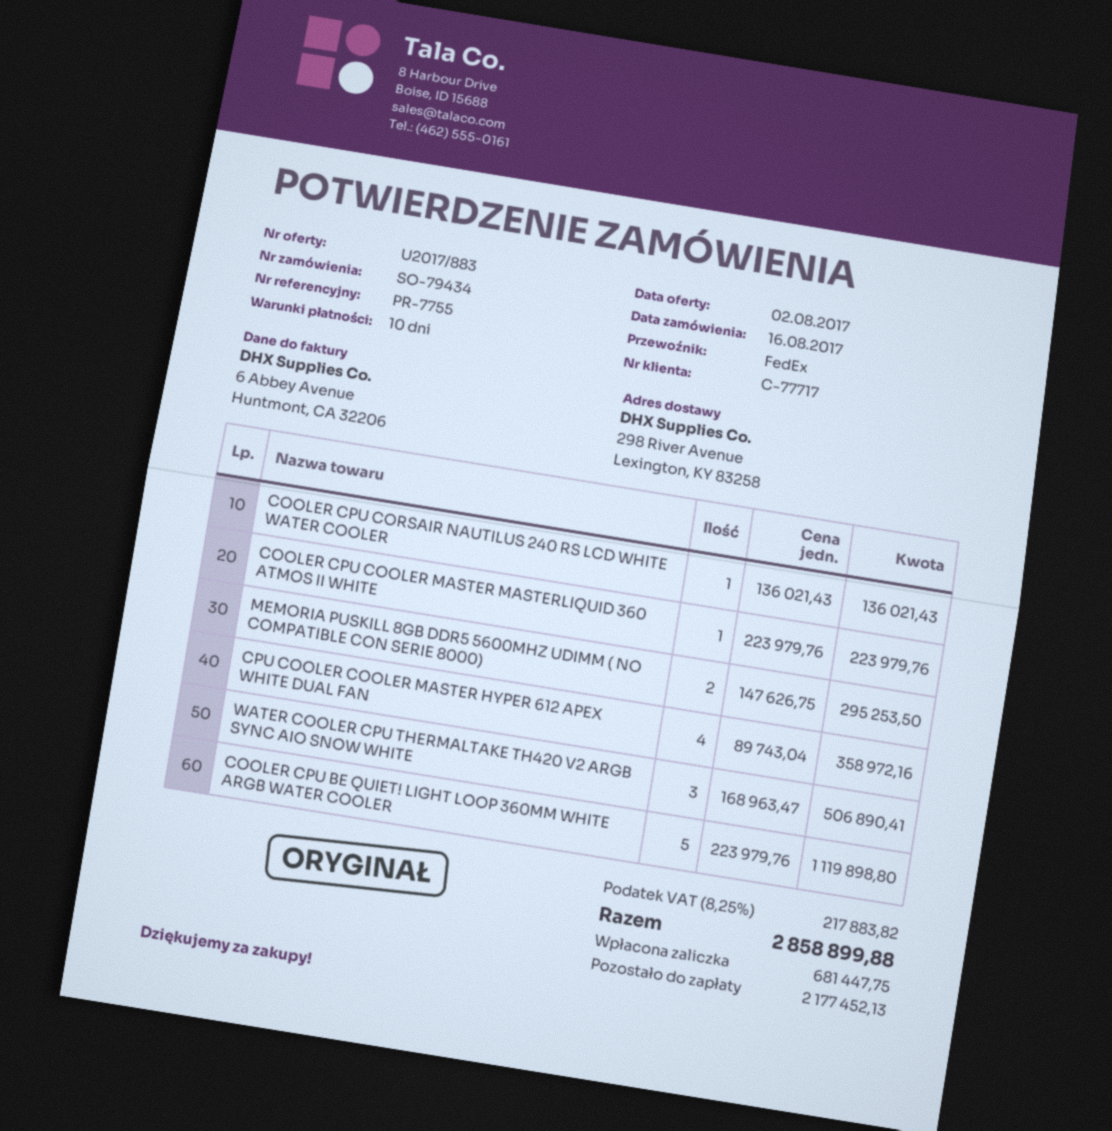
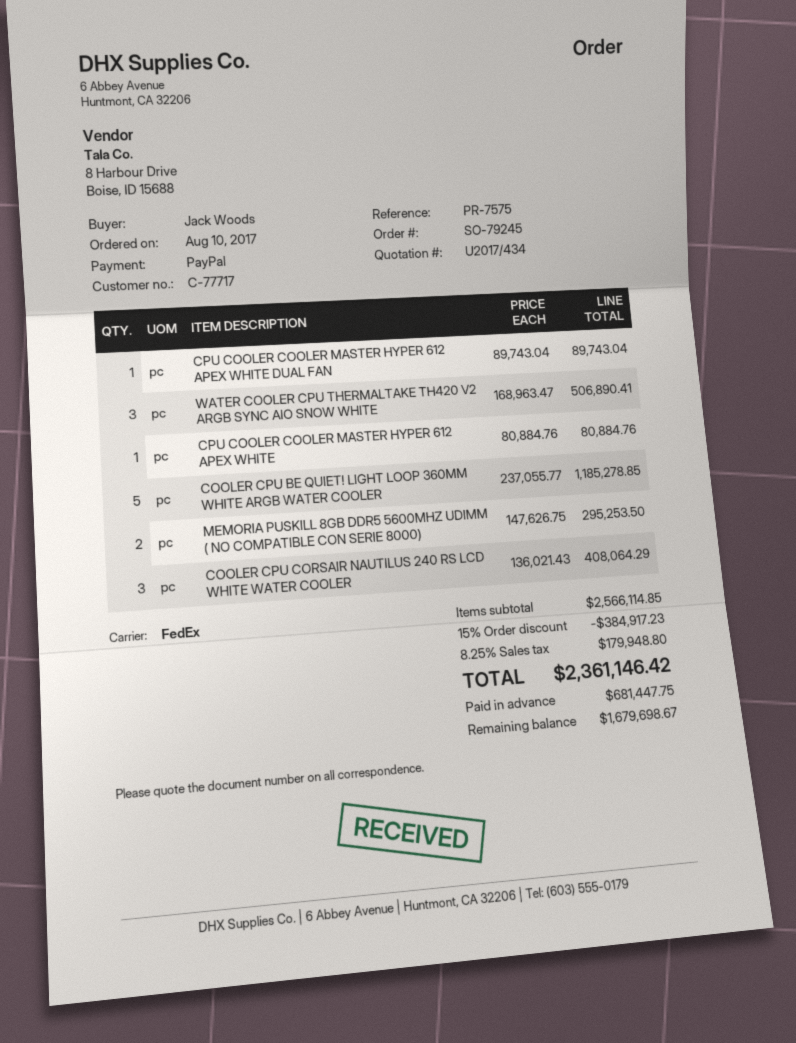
quote number: U2017/883 -> U2017/434
order number: SO-79434 -> SO-79245
order date: 2017-08-16 -> 2017-08-10
reference: PR-7755 -> PR-7575
COOLER CPU CORSAIR NAUTILUS 240 RS LCD WHITE WATER COOLER: 1 x 136021.43 = 136021.43 -> 3 x 136021.43 = 408064.29
COOLER CPU COOLER MASTER MASTERLIQUID 360 ATMOS II WHITE: 1 x 223979.76 = 223979.76 -> none
CPU COOLER COOLER MASTER HYPER 612 APEX WHITE DUAL FAN: 4 x 89743.04 = 358972.16 -> 1 x 89743.04 = 89743.04
COOLER CPU BE QUIET! LIGHT LOOP 360MM WHITE ARGB WATER COOLER: 5 x 223979.76 = 1119898.80 -> 5 x 237055.77 = 1185278.85
CPU COOLER COOLER MASTER HYPER 612 APEX WHITE: none -> 1 x 80884.76 = 80884.76
discount: none -> 15% = 384917.23
tax: 8.25% = 217883.82 -> 8.25% = 179948.80
total: 2858899.88 -> 2361146.42
balance: 2177452.13 -> 1679698.67

